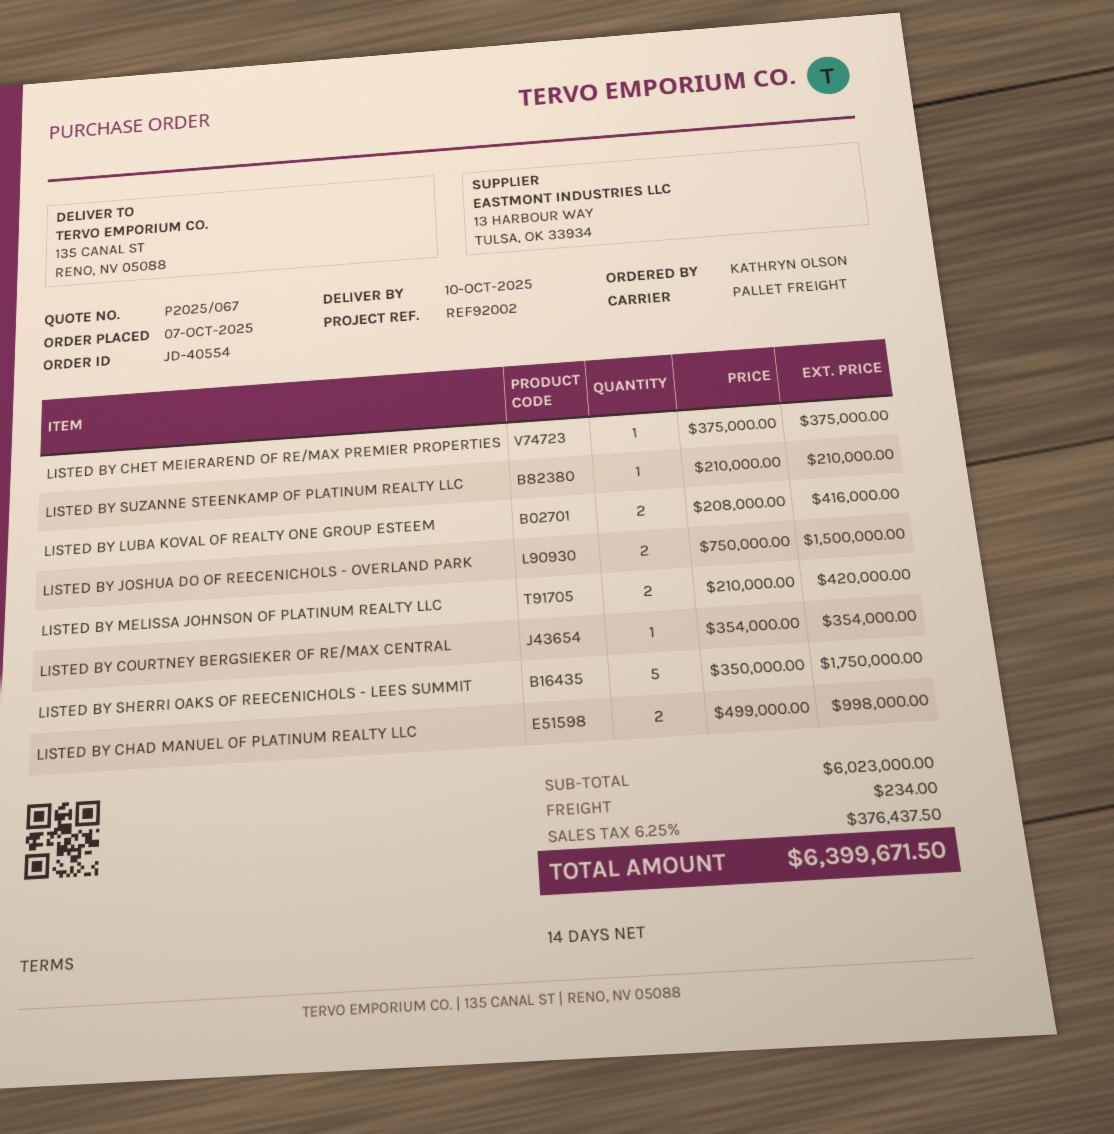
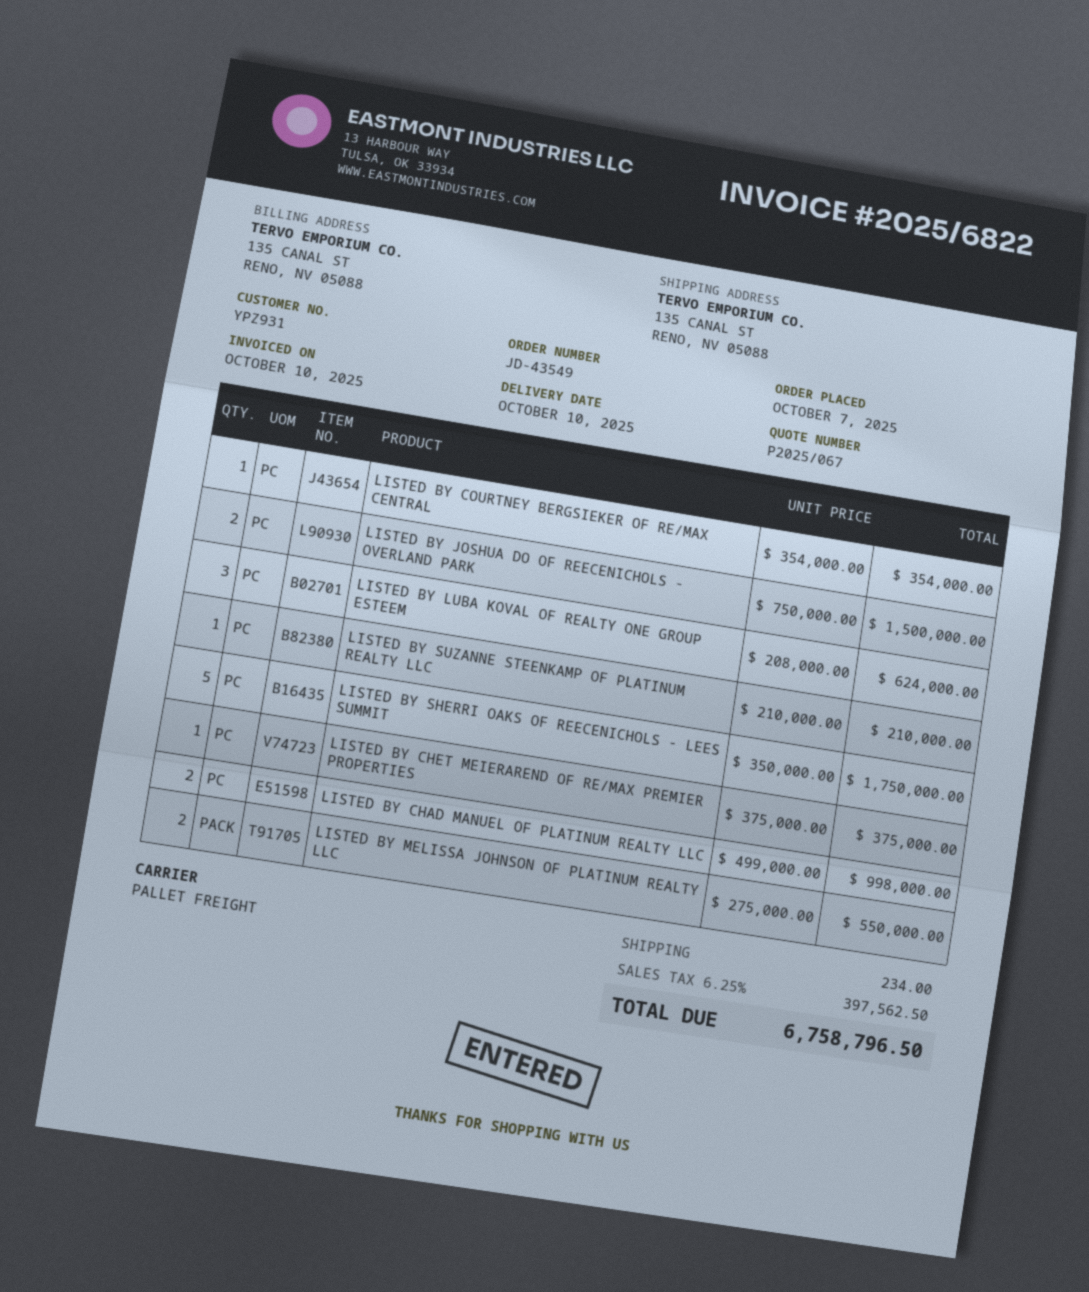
order number: JD-40554 -> JD-43549
LISTED BY LUBA KOVAL OF REALTY ONE GROUP ESTEEM: 2 x 208000.00 = 416000.00 -> 3 x 208000.00 = 624000.00
LISTED BY MELISSA JOHNSON OF PLATINUM REALTY LLC: 2 x 210000.00 = 420000.00 -> 2 x 275000.00 = 550000.00
tax: 6.25% = 376437.50 -> 6.25% = 397562.50
total: 6399671.50 -> 6758796.50

